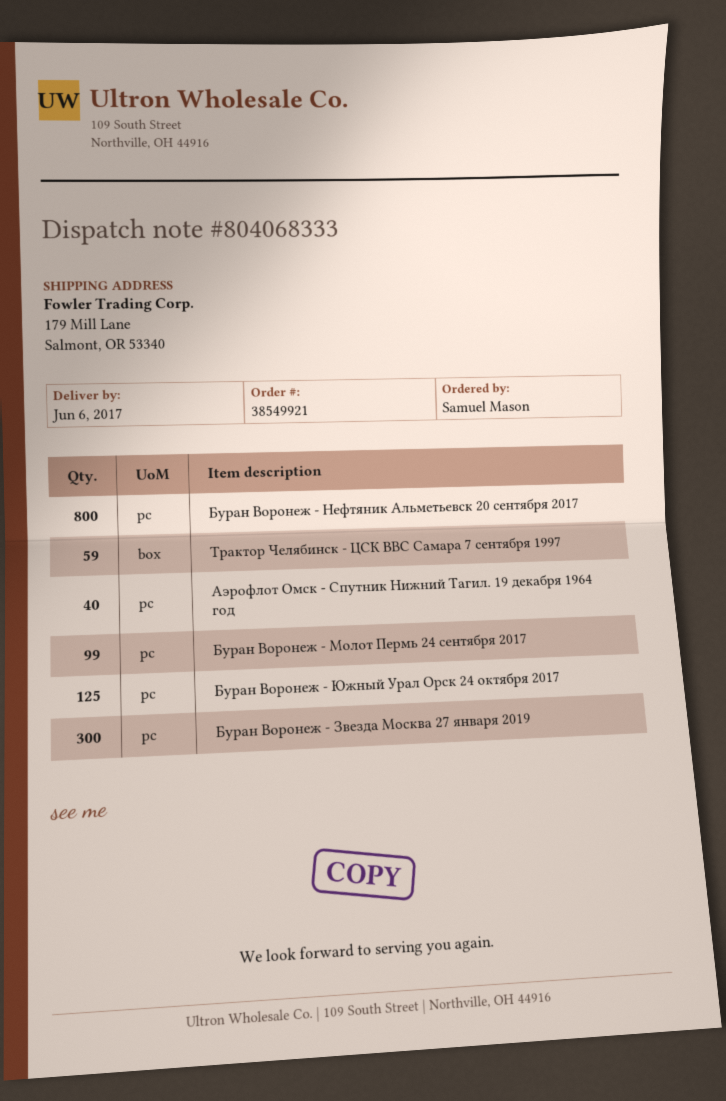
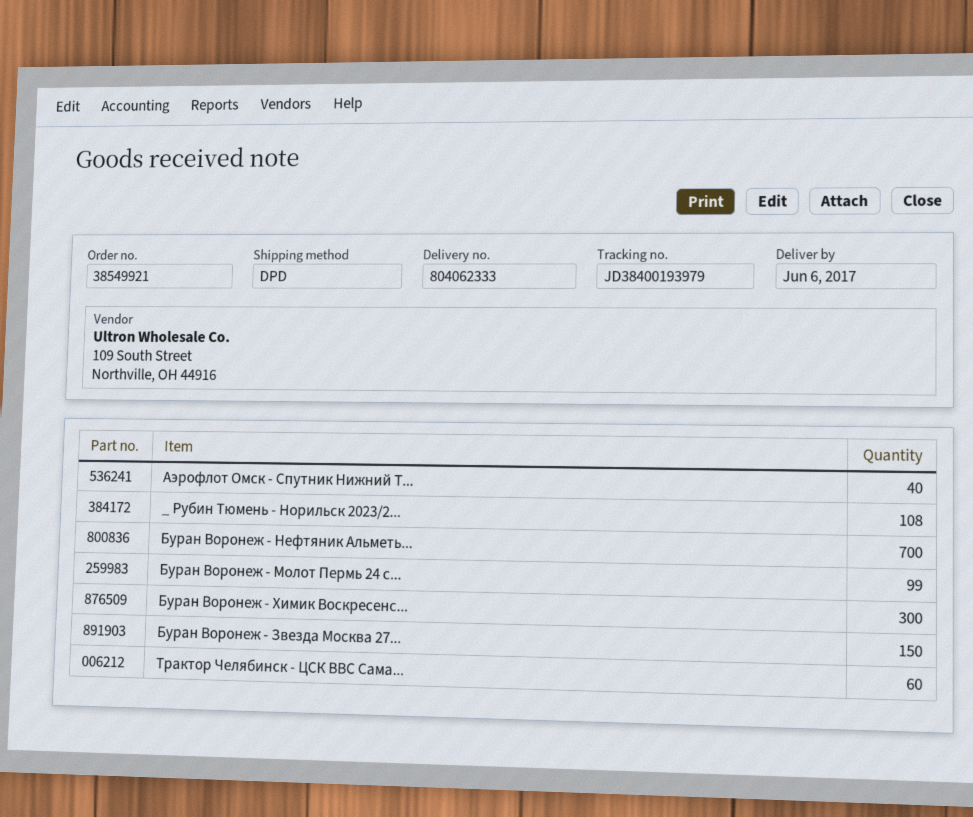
delivery note number: 804068333 -> 804062333
Буран Воронеж - Нефтяник Альметьевск 20 сентября 2017: 800 -> 700
Трактор Челябинск - ЦСК ВВС Самара 7 сентября 1997: 59 -> 60
Буран Воронеж - Южный Урал Орск 24 октября 2017: 125 -> none
Буран Воронеж - Звезда Москва 27 января 2019: 300 -> 150
_ Рубин Тюмень - Норильск 2023/2...: none -> 108
Буран Воронеж - Химик Воскресенс...: none -> 300

